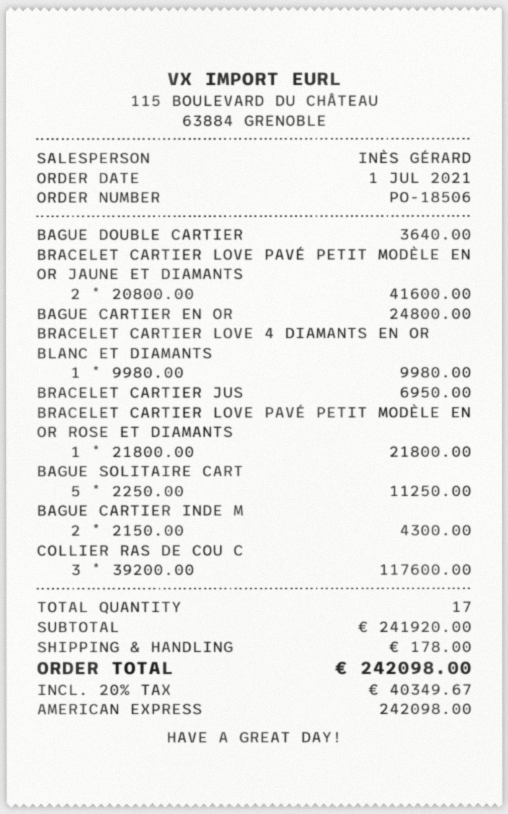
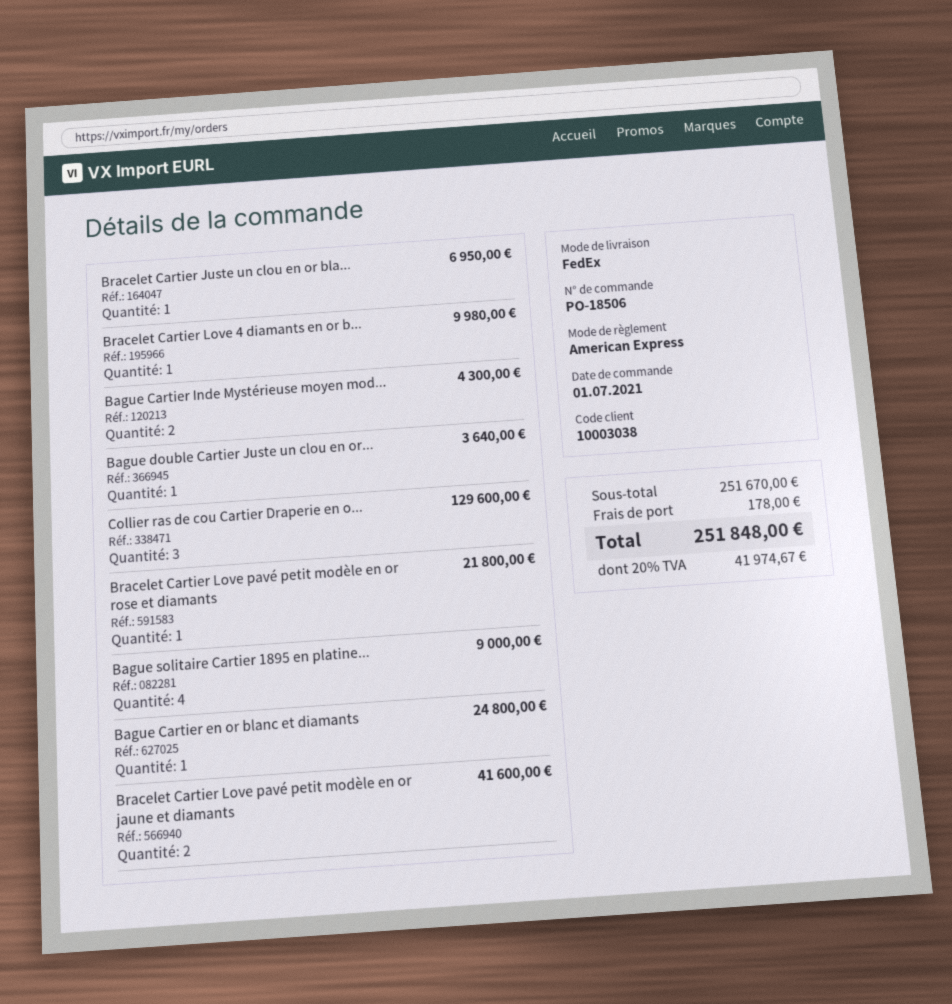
BAGUE SOLITAIRE CART: 5 for 11250.00 -> 4 for 9000.00
COLLIER RAS DE COU C: 3 for 117600.00 -> 3 for 129600.00
subtotal: 241920.00 -> 251670.00
tax: 20% = 40349.67 -> 20% = 41974.67
total: 242098.00 -> 251848.00

